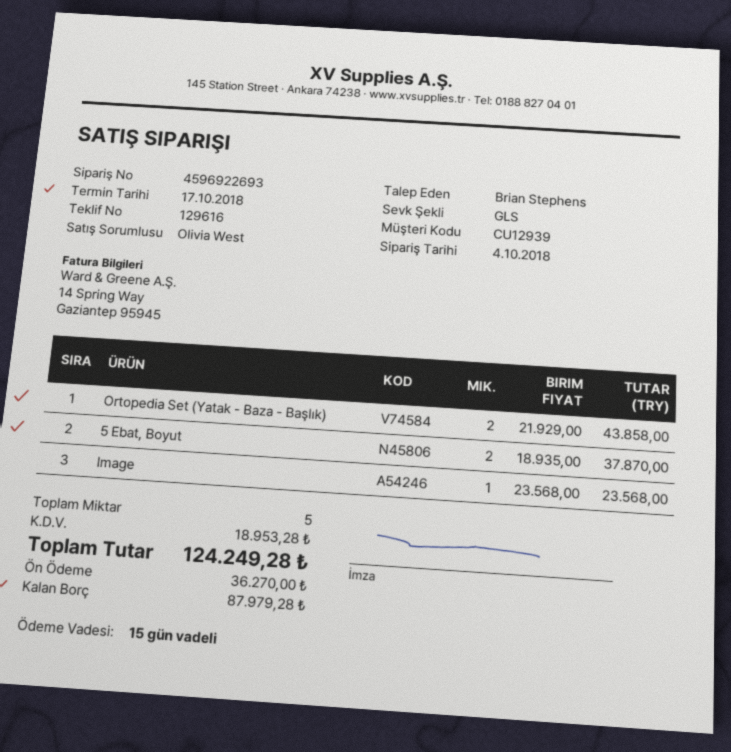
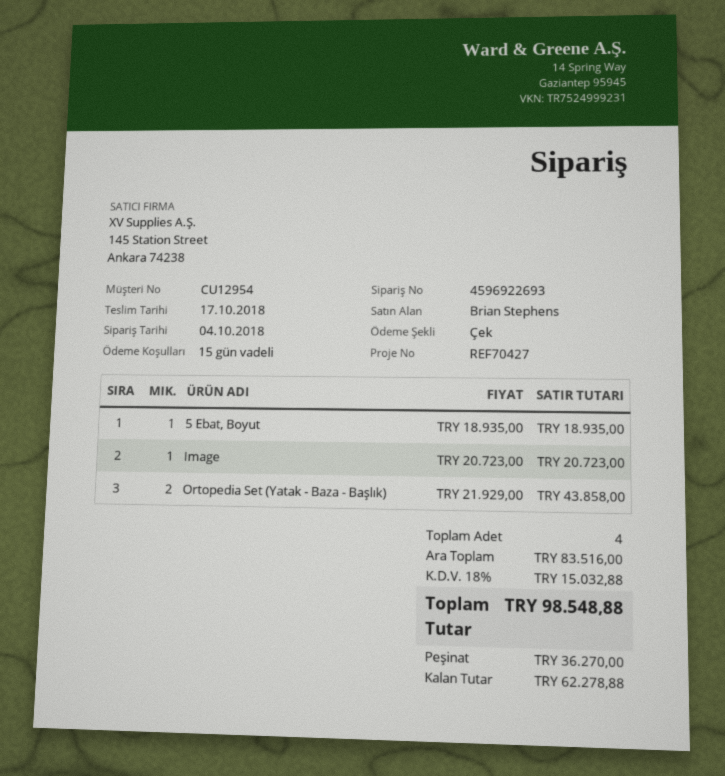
customer number: CU12939 -> CU12954
5 Ebat, Boyut: 2 x 18935.00 = 37870.00 -> 1 x 18935.00 = 18935.00
Image: 1 x 23568.00 = 23568.00 -> 1 x 20723.00 = 20723.00
total quantity: 5 -> 4
tax: 18953.28 -> 15032.88
total: 124249.28 -> 98548.88
balance: 87979.28 -> 62278.88

